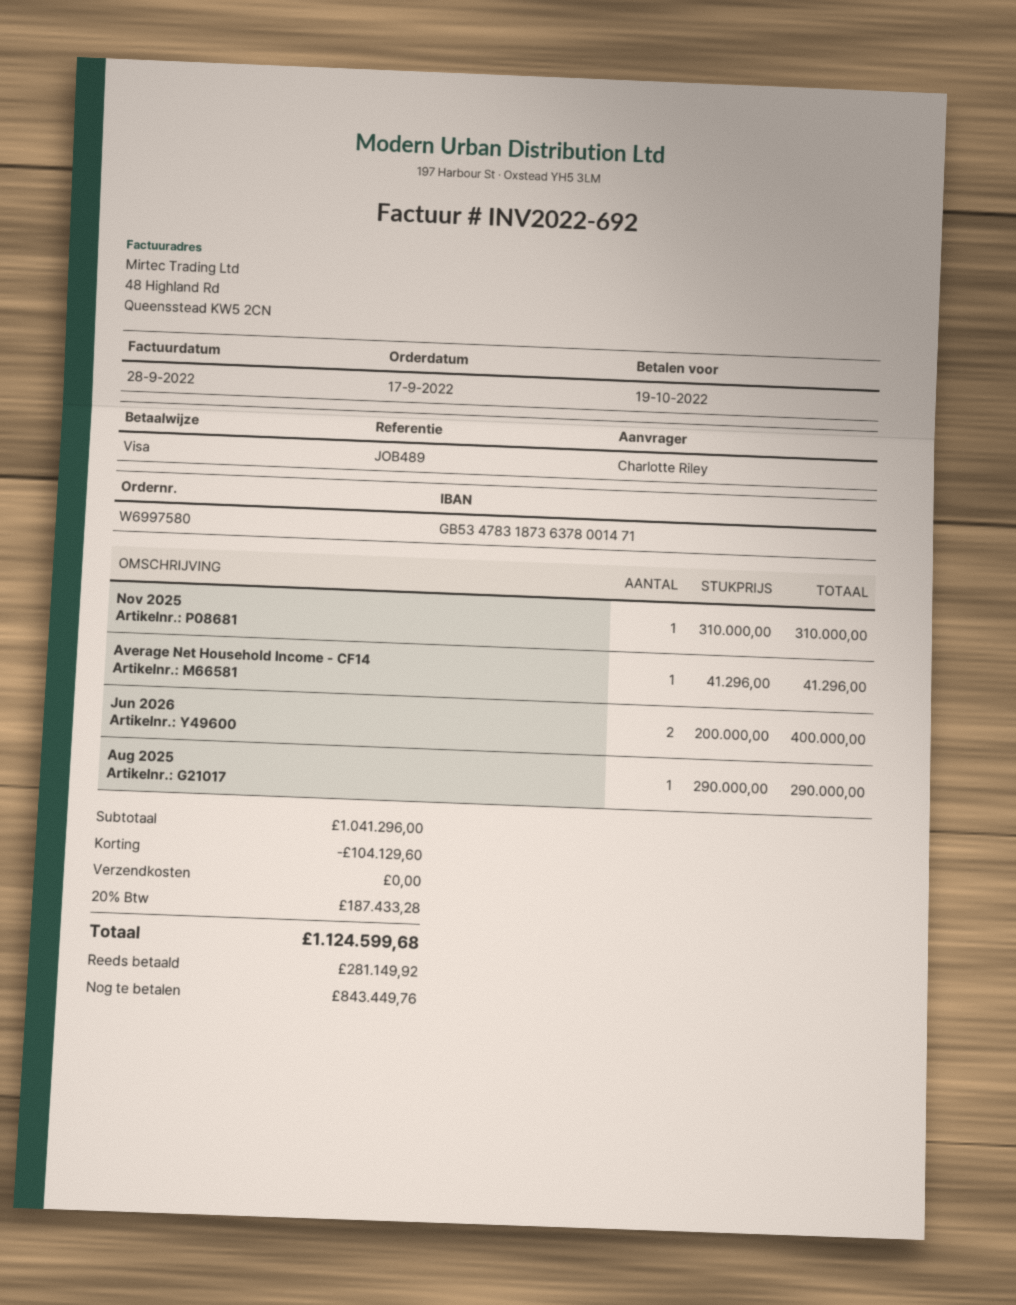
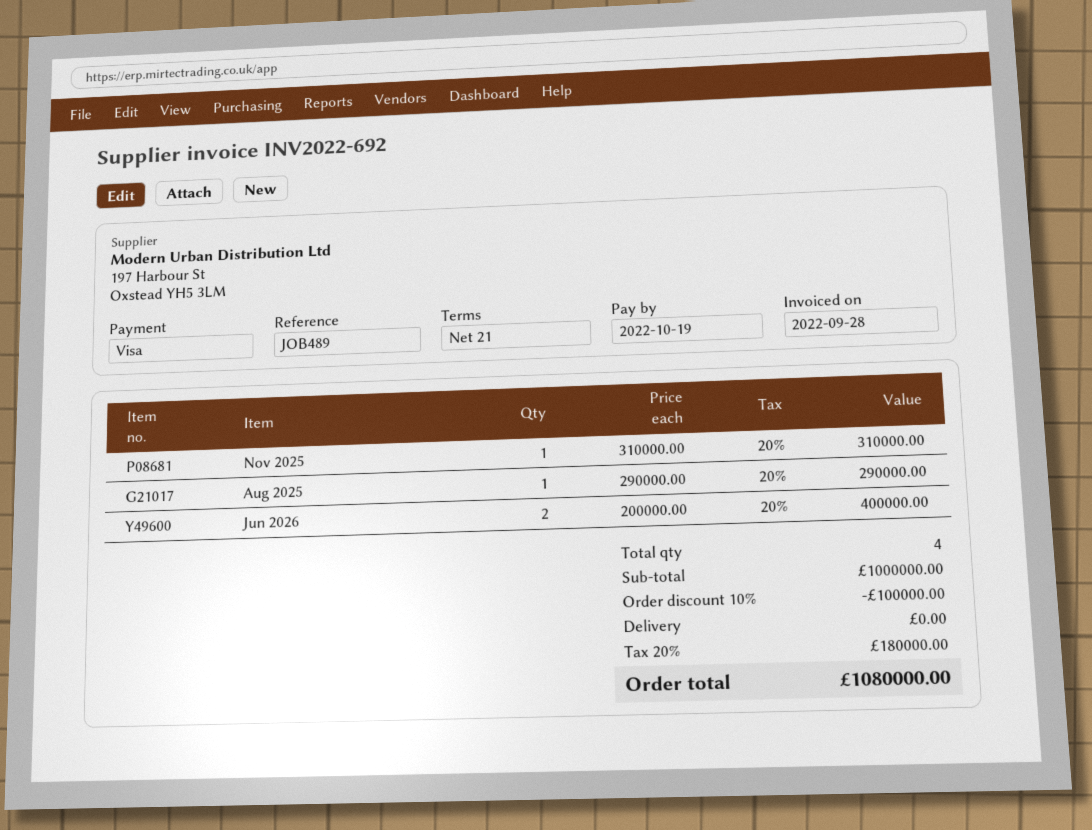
Average Net Household Income - CF14: 1 x 41296.00 = 41296.00 -> none
subtotal: 1041296.00 -> 1000000.00
discount: 104129.60 -> 100000.00
tax: 20% = 187433.28 -> 20% = 180000.00
total: 1124599.68 -> 1080000.00

